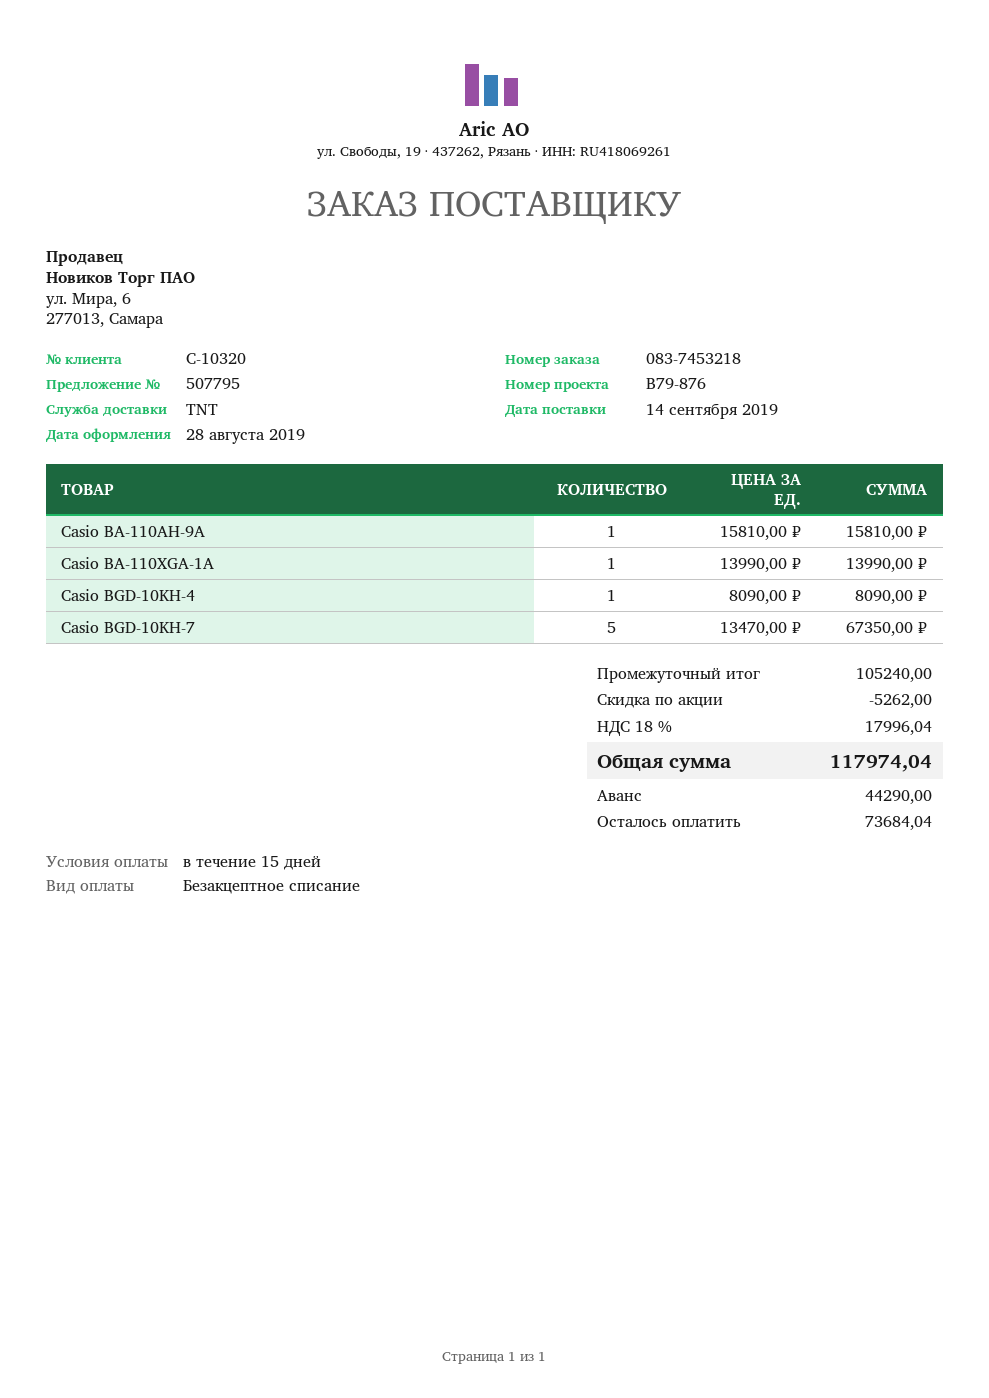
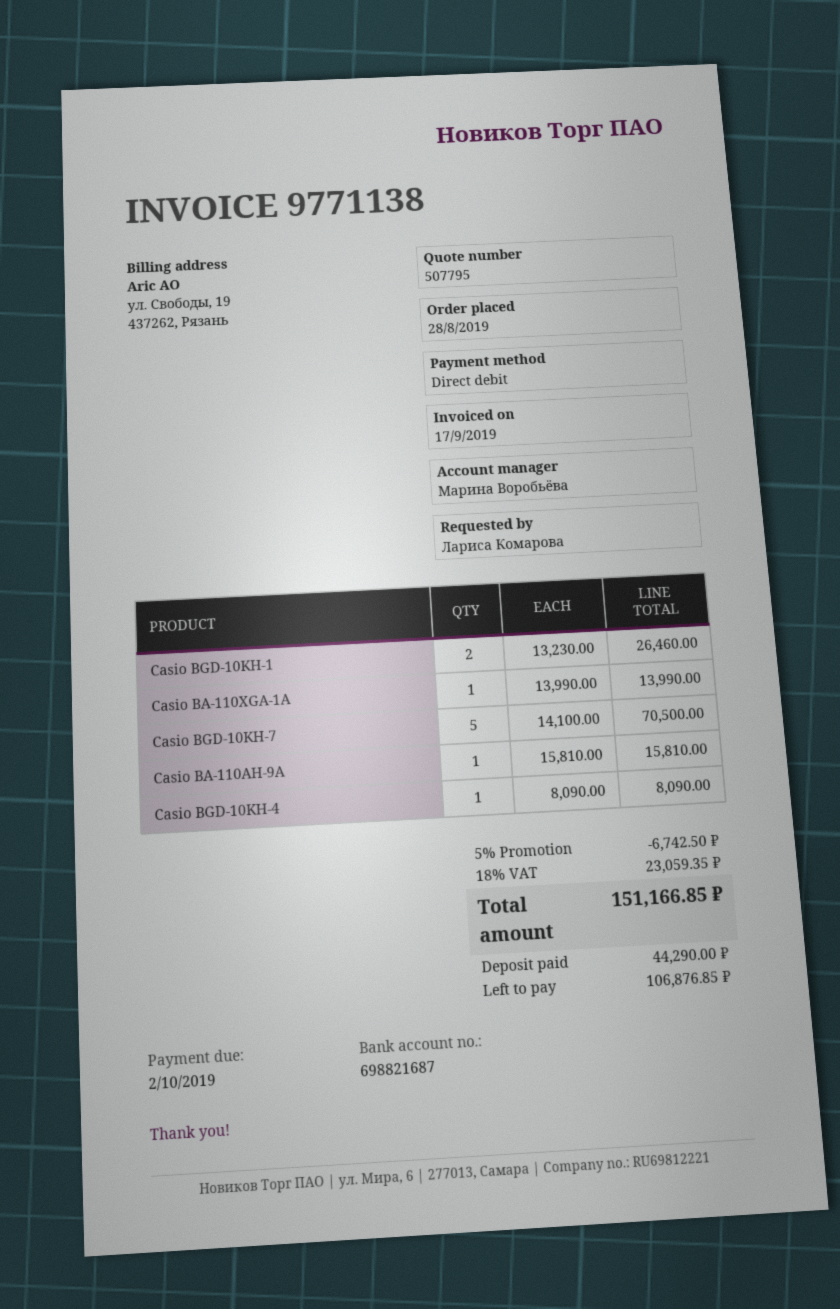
Casio BGD-10KH-7: 5 x 13470.00 = 67350.00 -> 5 x 14100.00 = 70500.00
Casio BGD-10KH-1: none -> 2 x 13230.00 = 26460.00
discount: 5262.00 -> 6742.50
tax: 18% = 17996.04 -> 18% = 23059.35
total: 117974.04 -> 151166.85
balance: 73684.04 -> 106876.85

